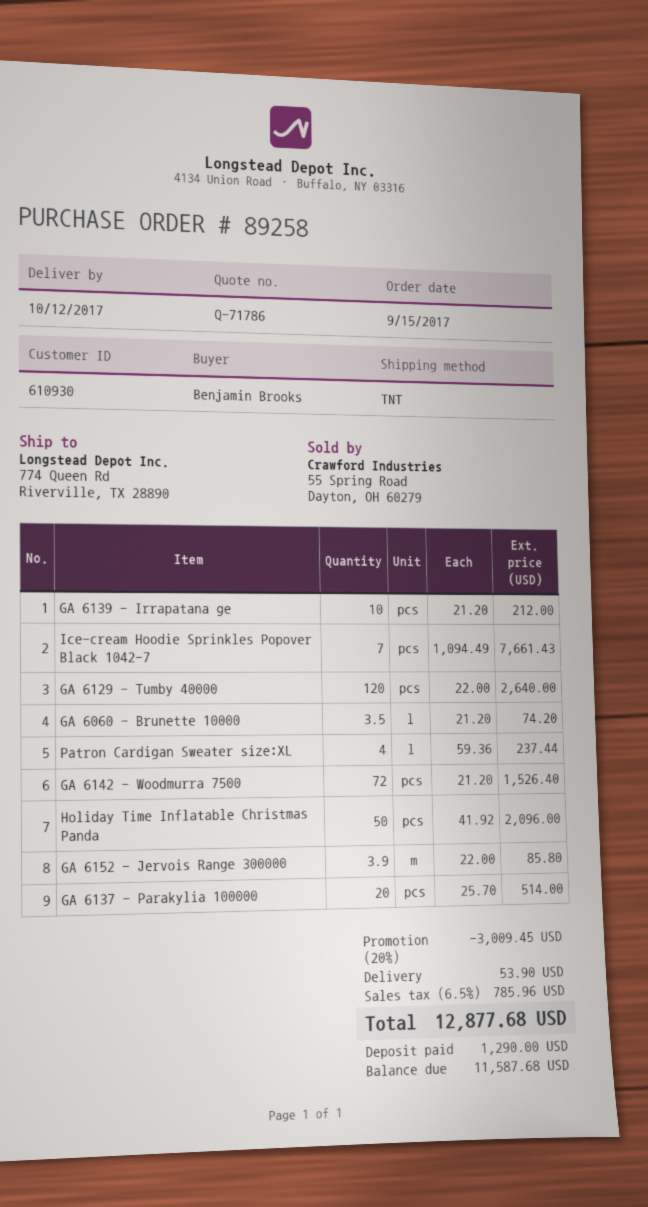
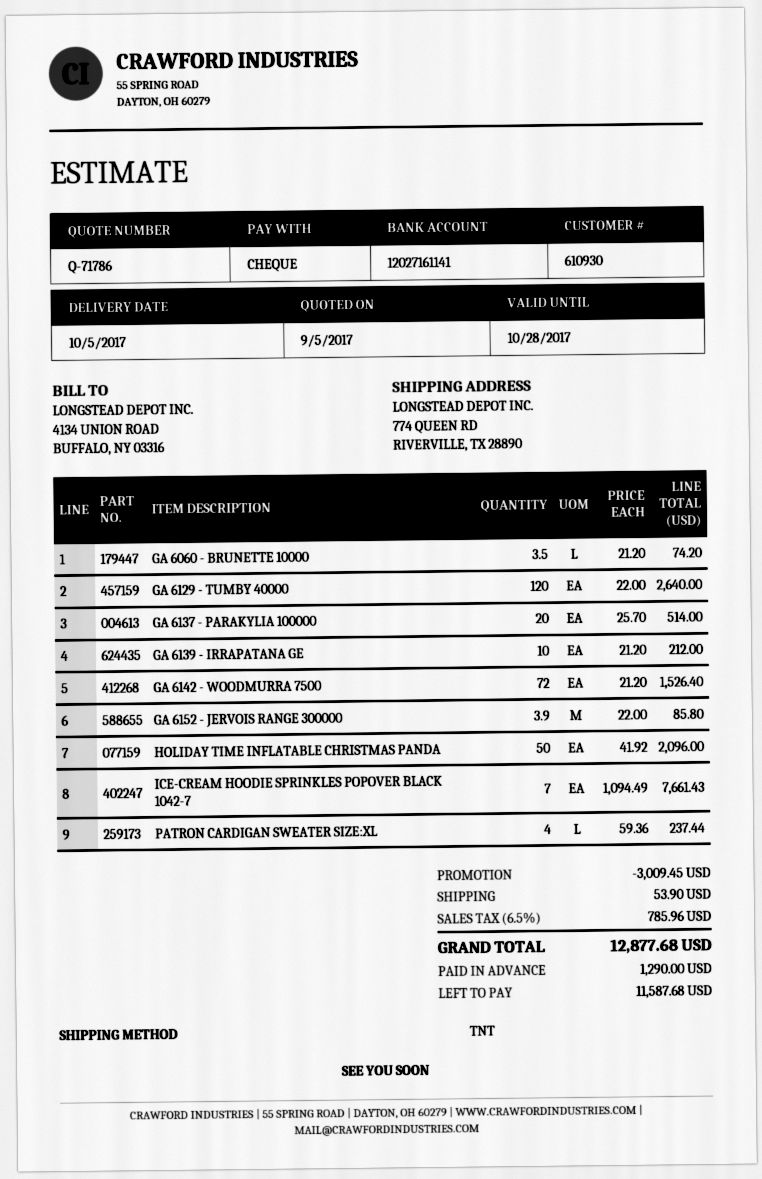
delivery date: 2017-10-12 -> 2017-10-05

